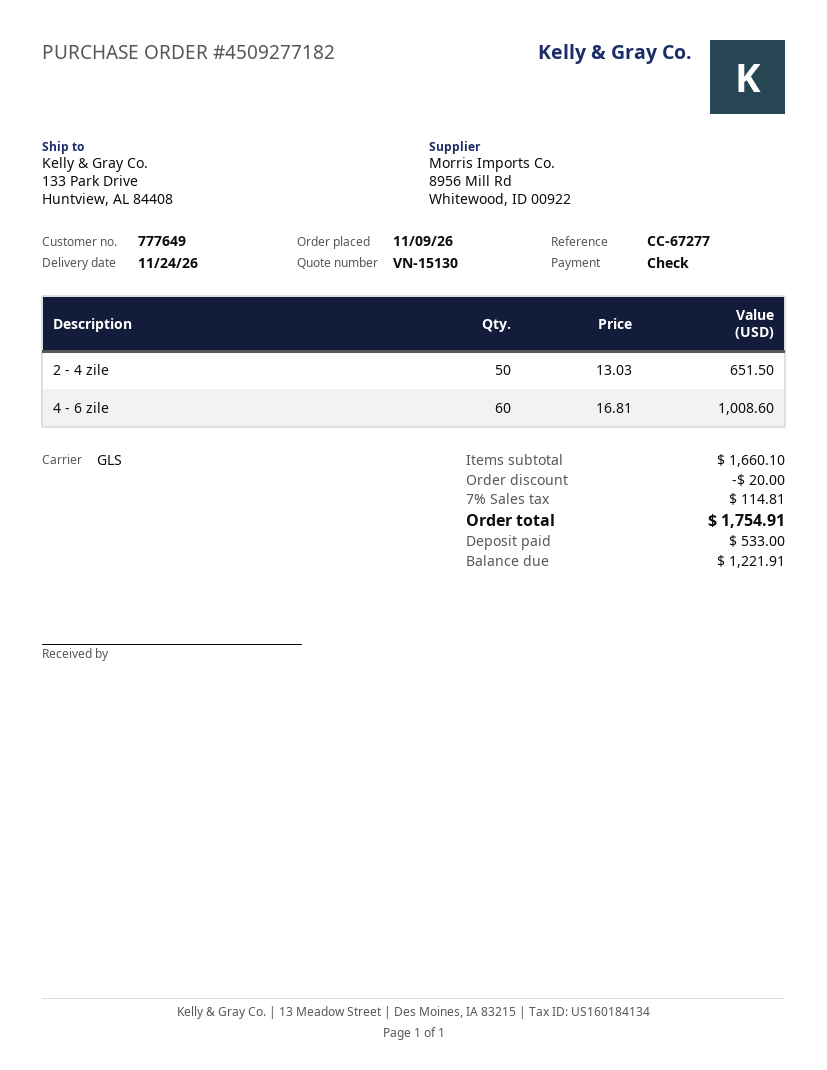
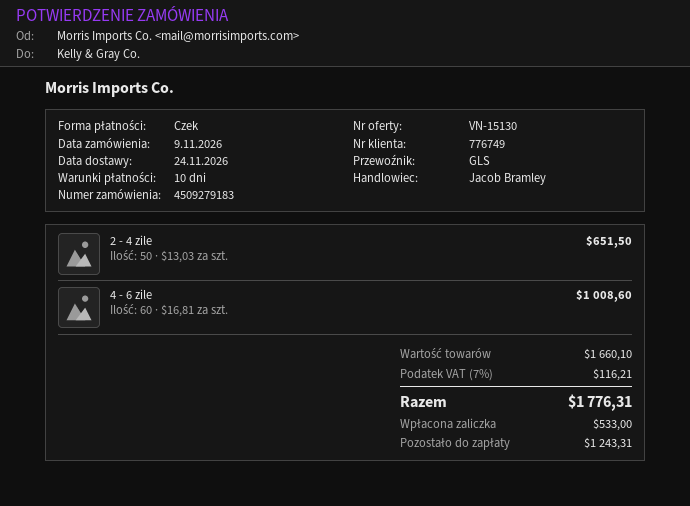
order number: 4509277182 -> 4509279183
customer number: 777649 -> 776749
discount: 20.00 -> none
tax: 7% = 114.81 -> 7% = 116.21
total: 1754.91 -> 1776.31
balance: 1221.91 -> 1243.31

